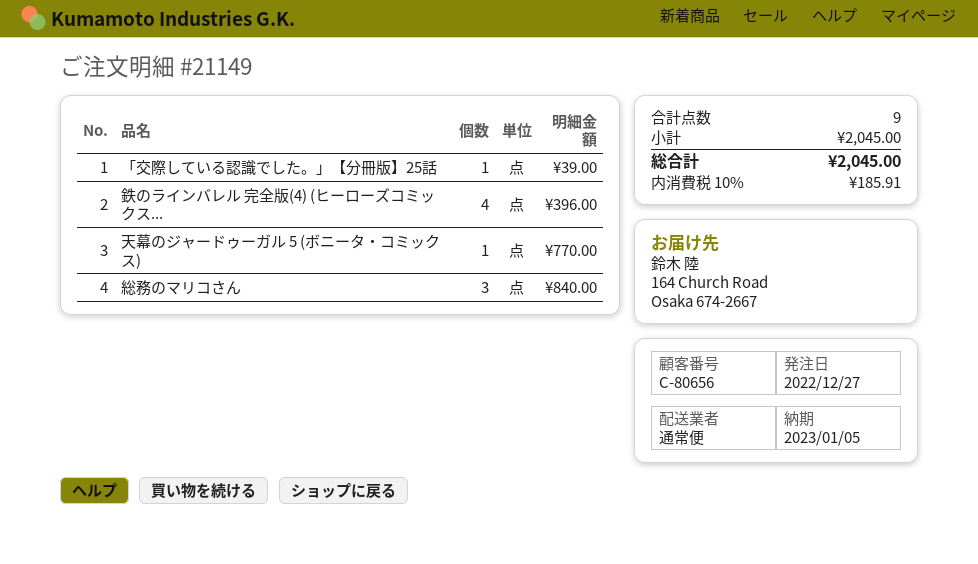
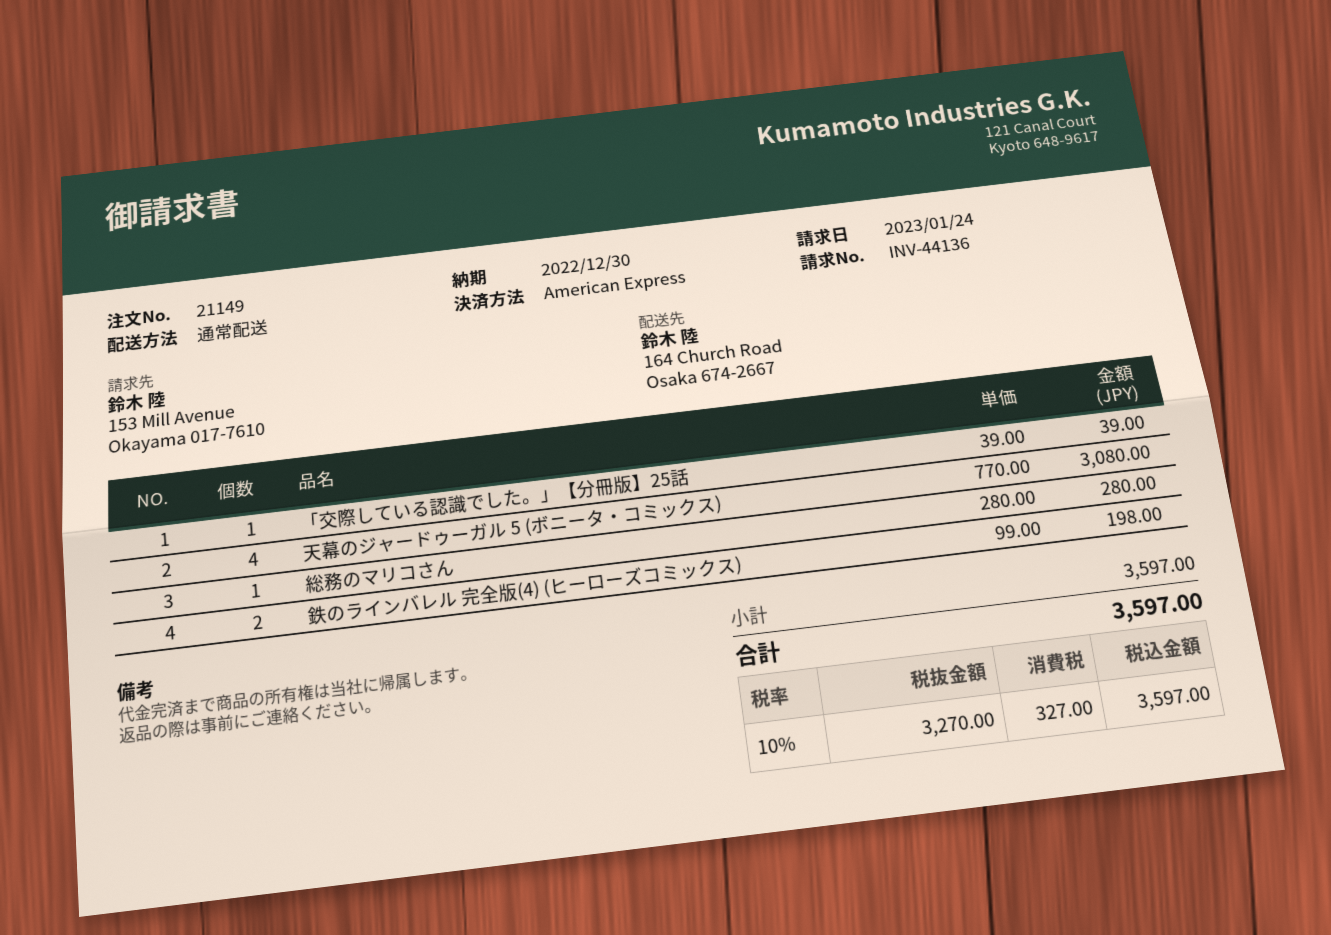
delivery date: 2023-01-05 -> 2022-12-30
鉄のラインバレル 完全版(4) (ヒーローズコミックス...: 4 for 396.00 -> 2 for 198.00
天幕のジャードゥーガル 5 (ボニータ・コミックス): 1 for 770.00 -> 4 for 3080.00
総務のマリコさん: 3 for 840.00 -> 1 for 280.00
subtotal: 2045.00 -> 3597.00
tax: 10% = 185.91 -> 10% = 327.00
total: 2045.00 -> 3597.00

